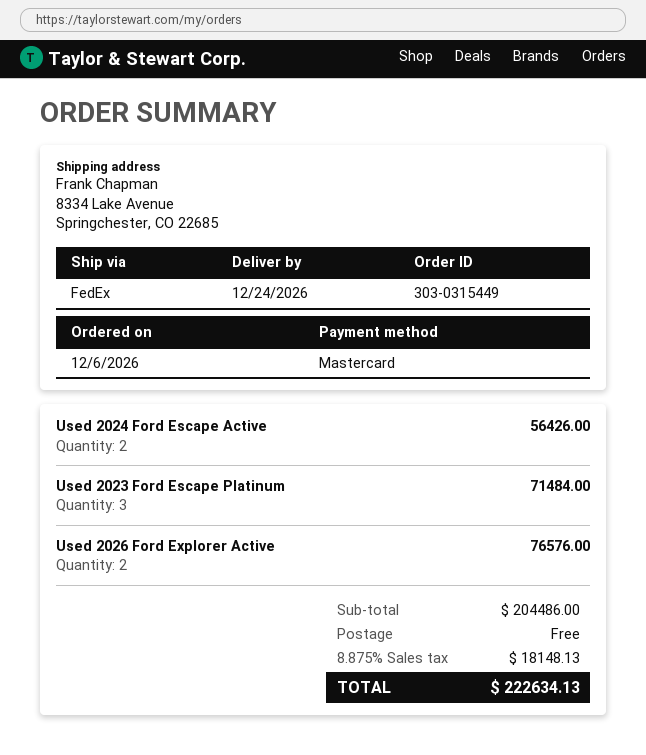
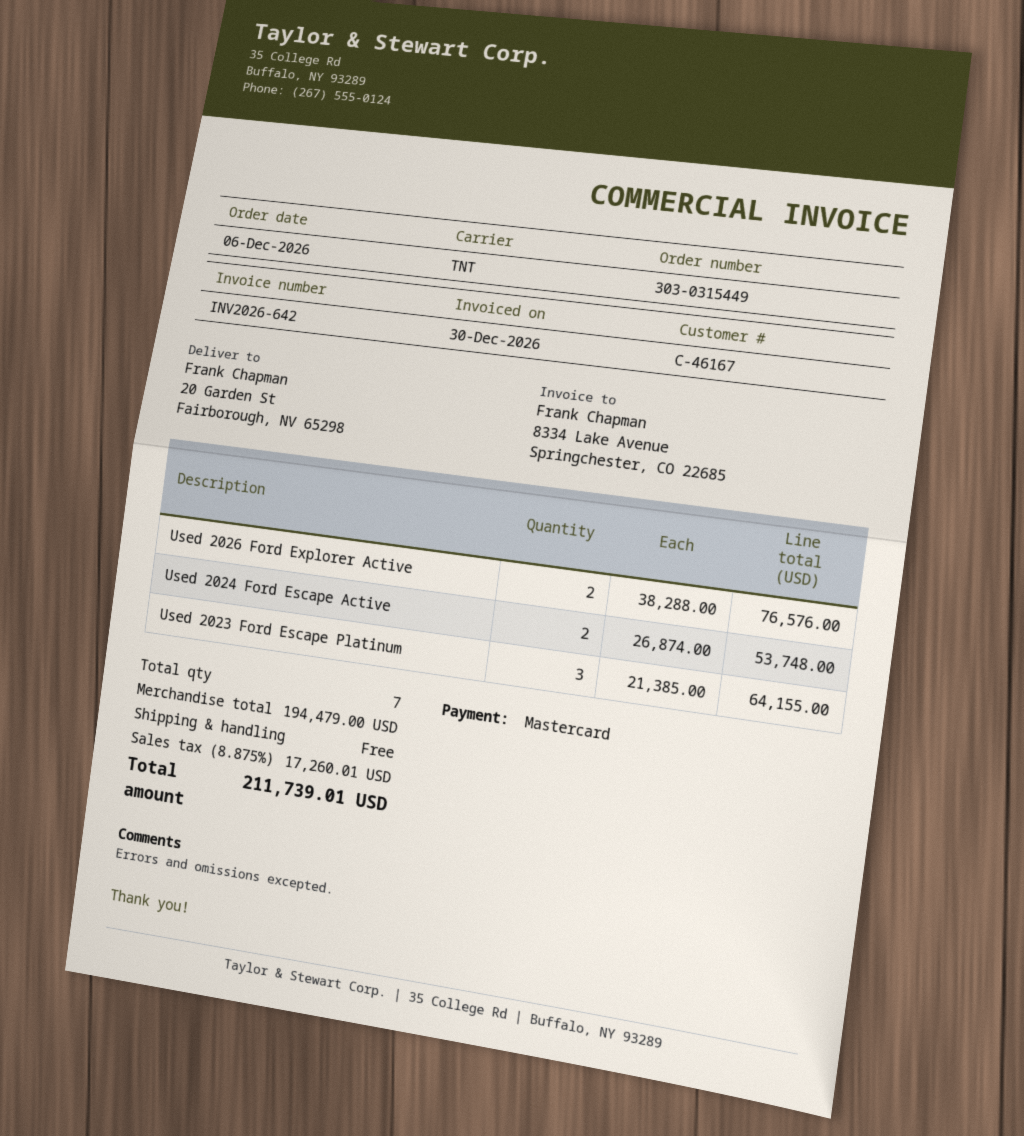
shipping method: FedEx -> TNT
ship to: 8334 Lake Avenue, Springchester, CO 22685 -> 20 Garden St, Fairborough, NV 65298
Used 2024 Ford Escape Active: 2 for 56426.00 -> 2 for 53748.00
Used 2023 Ford Escape Platinum: 3 for 71484.00 -> 3 for 64155.00
subtotal: 204486.00 -> 194479.00
tax: 8.875% = 18148.13 -> 8.875% = 17260.01
total: 222634.13 -> 211739.01

